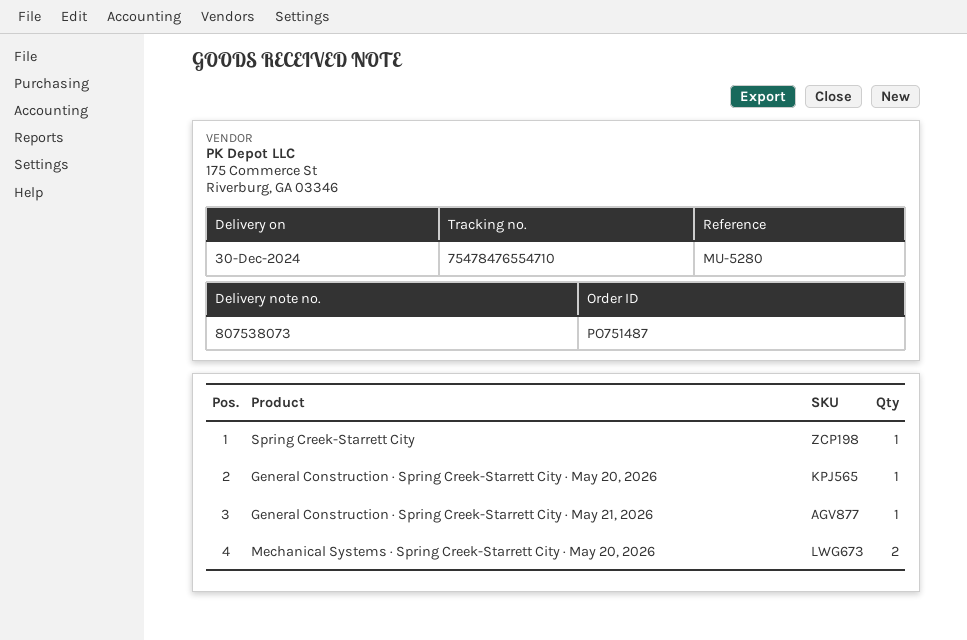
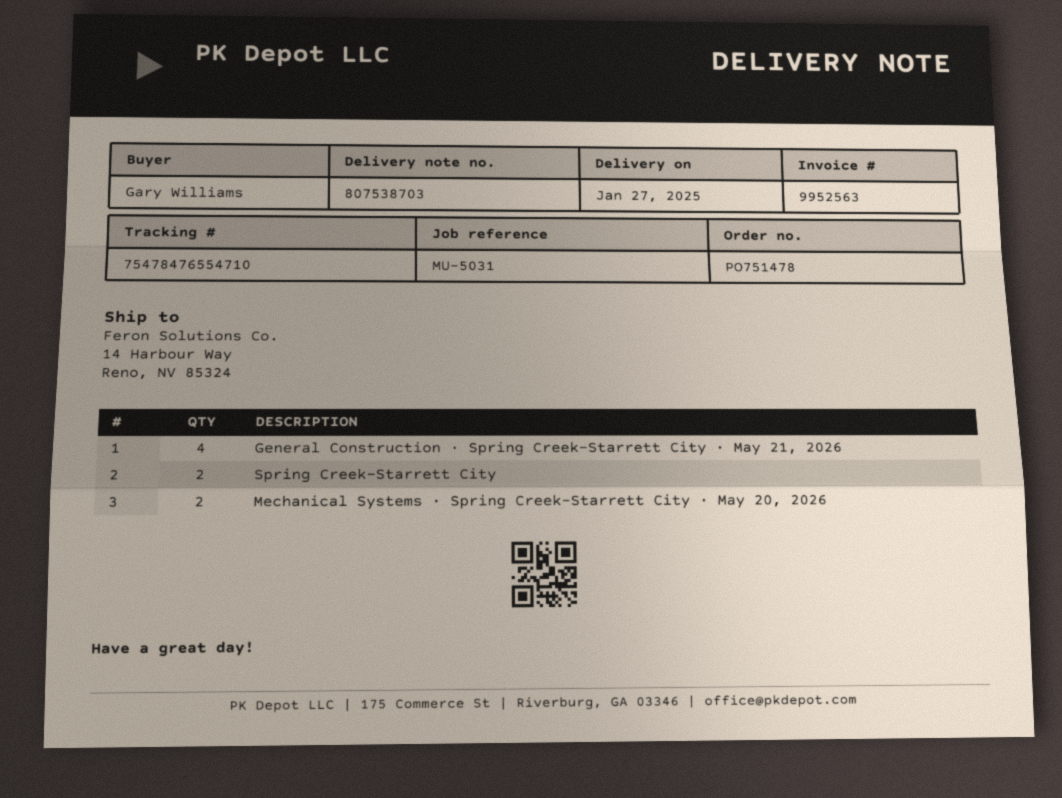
order number: PO751487 -> PO751478
delivery note number: 807538073 -> 807538703
delivery date: 2024-12-30 -> 2025-01-27
reference: MU-5280 -> MU-5031
Spring Creek-Starrett City: 1 -> 2
General Construction · Spring Creek-Starrett City · May 20, 2026: 1 -> none
General Construction · Spring Creek-Starrett City · May 21, 2026: 1 -> 4

